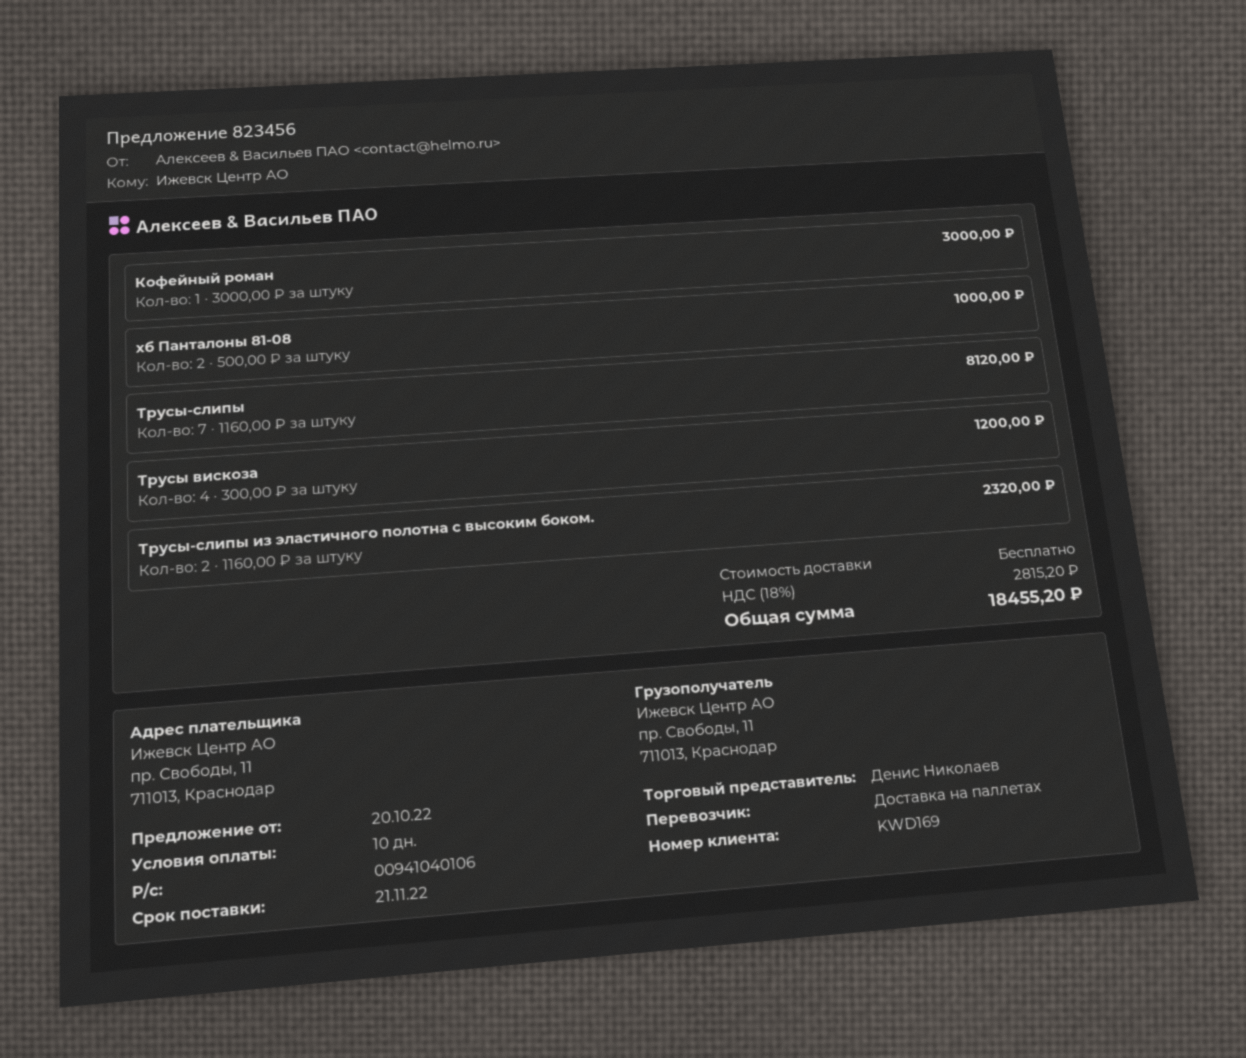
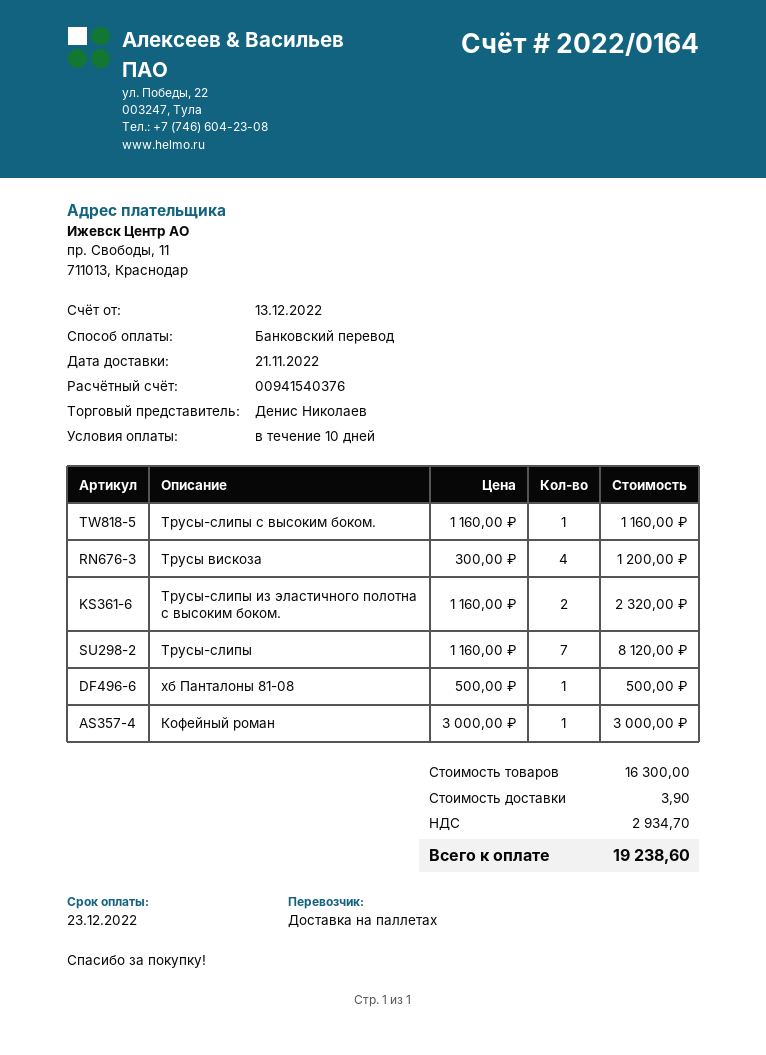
bank account: 00941040106 -> 00941540376
хб Панталоны 81-08: 2 x 500.00 = 1000.00 -> 1 x 500.00 = 500.00
Трусы-слипы с высоким боком.: none -> 1 x 1160.00 = 1160.00
shipping: 0.00 -> 3.90
tax: 2815.20 -> 2934.70
total: 18455.20 -> 19238.60

